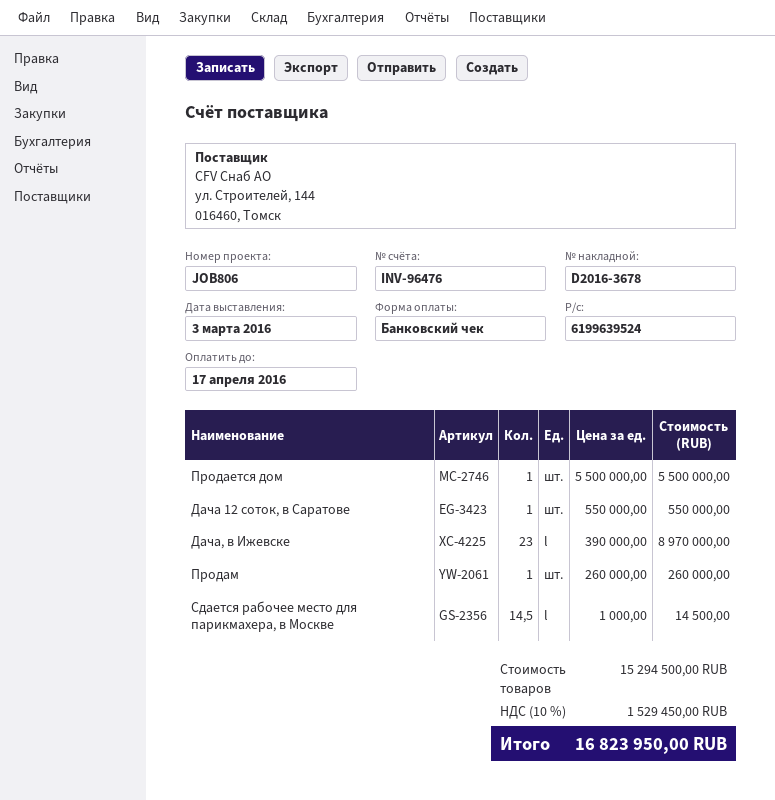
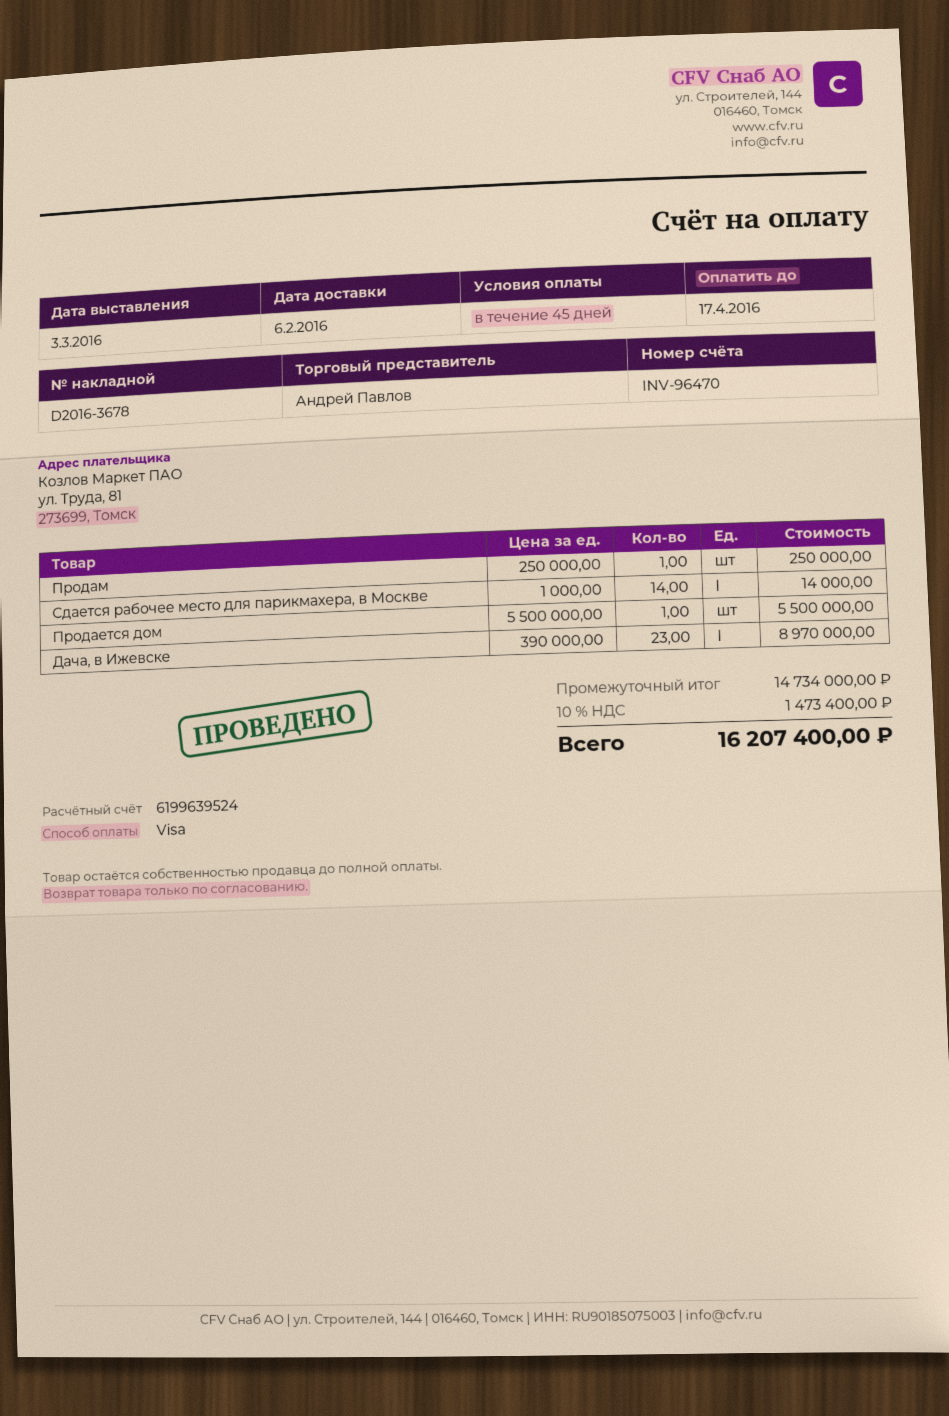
invoice number: INV-96476 -> INV-96470
payment method: cheque -> Visa
Дача 12 соток, в Саратове: 1 x 550000.00 = 550000.00 -> none
Продам: 1 x 260000.00 = 260000.00 -> 1 x 250000.00 = 250000.00
Сдается рабочее место для парикмахера, в Москве: 14.5 x 1000.00 = 14500.00 -> 14 x 1000.00 = 14000.00
subtotal: 15294500.00 -> 14734000.00
tax: 10% = 1529450.00 -> 10% = 1473400.00
total: 16823950.00 -> 16207400.00

